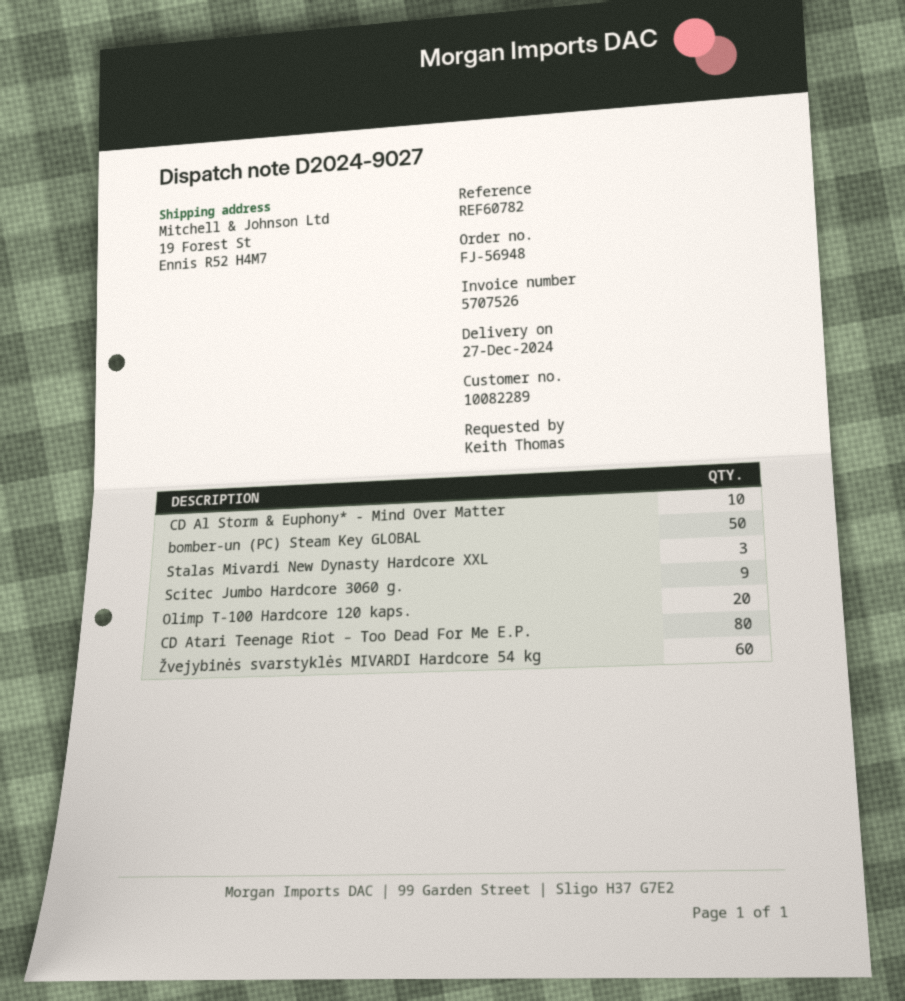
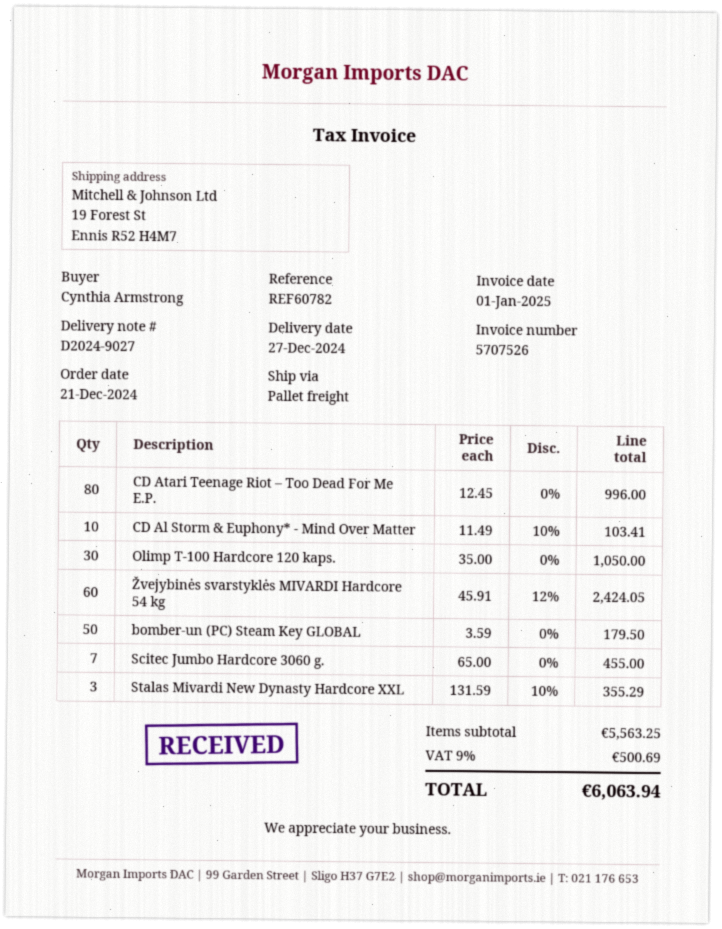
ordered by: Keith Thomas -> Cynthia Armstrong
Scitec Jumbo Hardcore 3060 g.: 9 -> 7
Olimp T-100 Hardcore 120 kaps.: 20 -> 30

